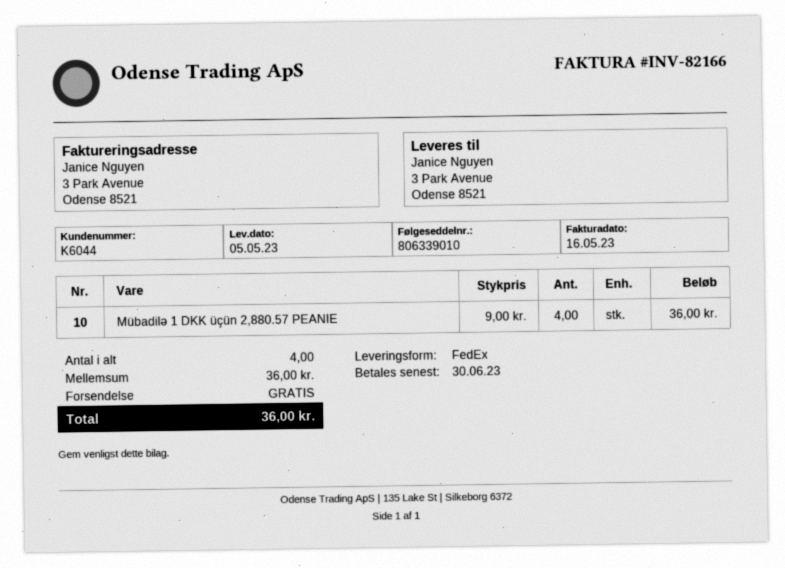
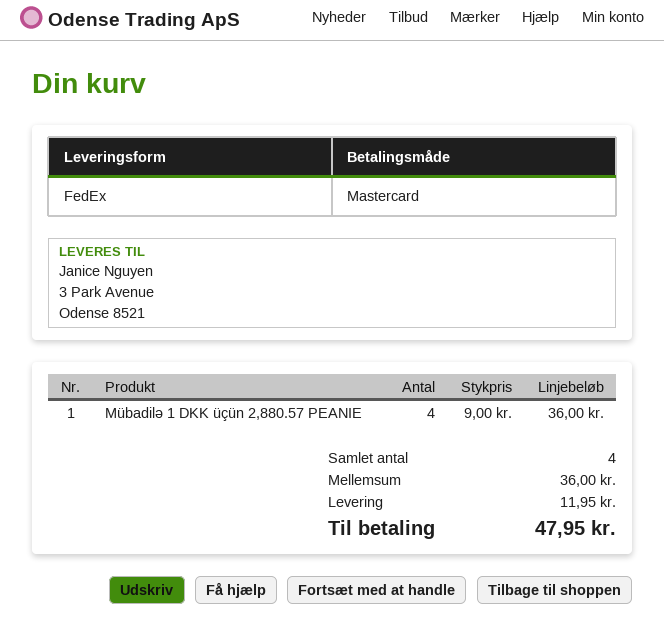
shipping: 0.00 -> 11.95
total: 36.00 -> 47.95

